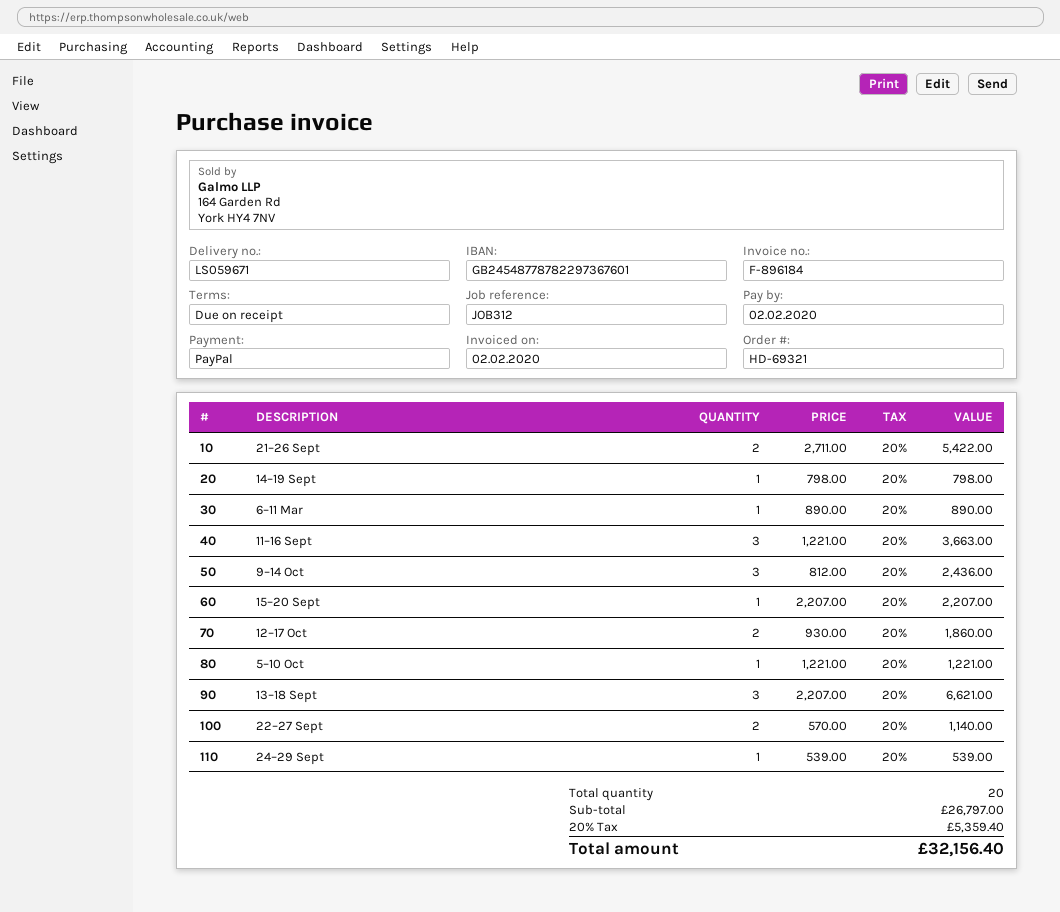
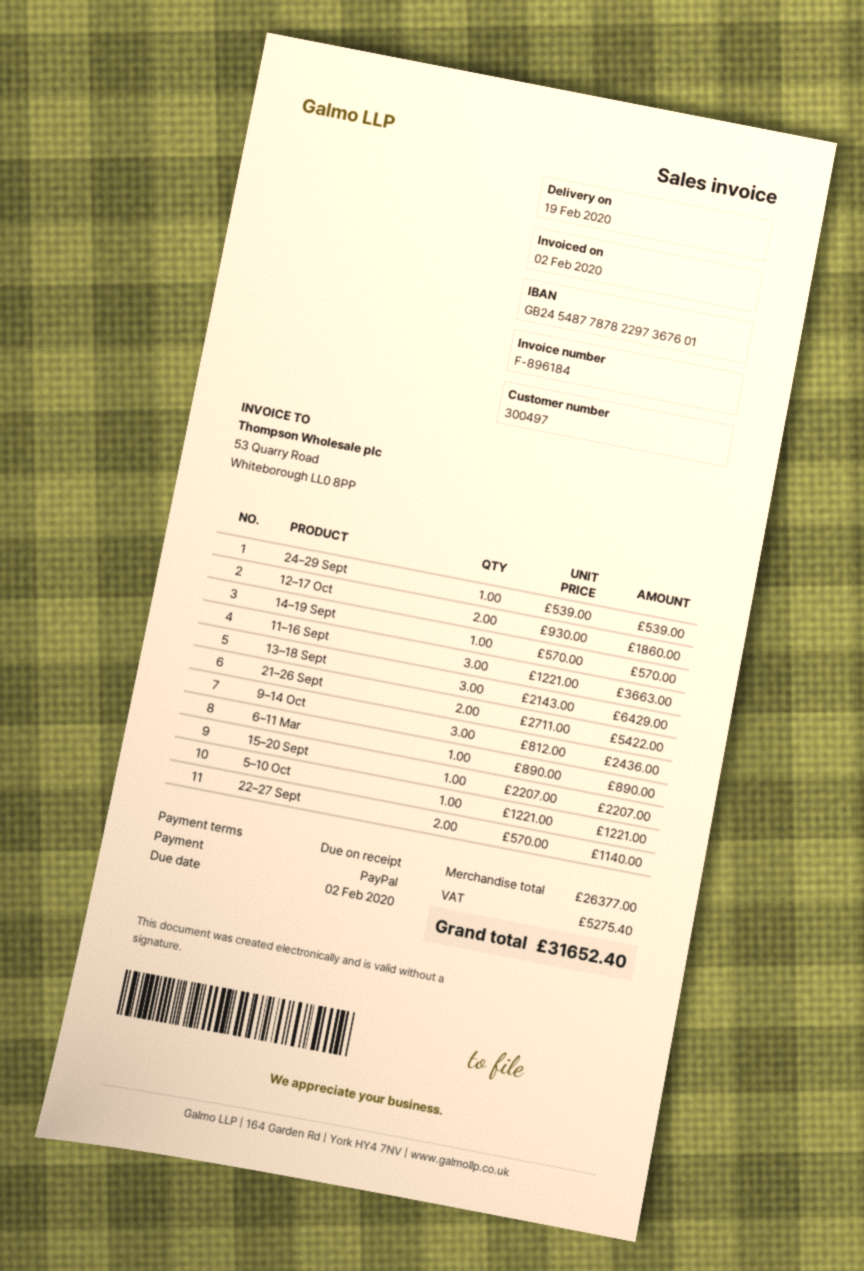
14–19 Sept: 1 x 798.00 = 798.00 -> 1 x 570.00 = 570.00
13–18 Sept: 3 x 2207.00 = 6621.00 -> 3 x 2143.00 = 6429.00
subtotal: 26797.00 -> 26377.00
tax: 5359.40 -> 5275.40
total: 32156.40 -> 31652.40

